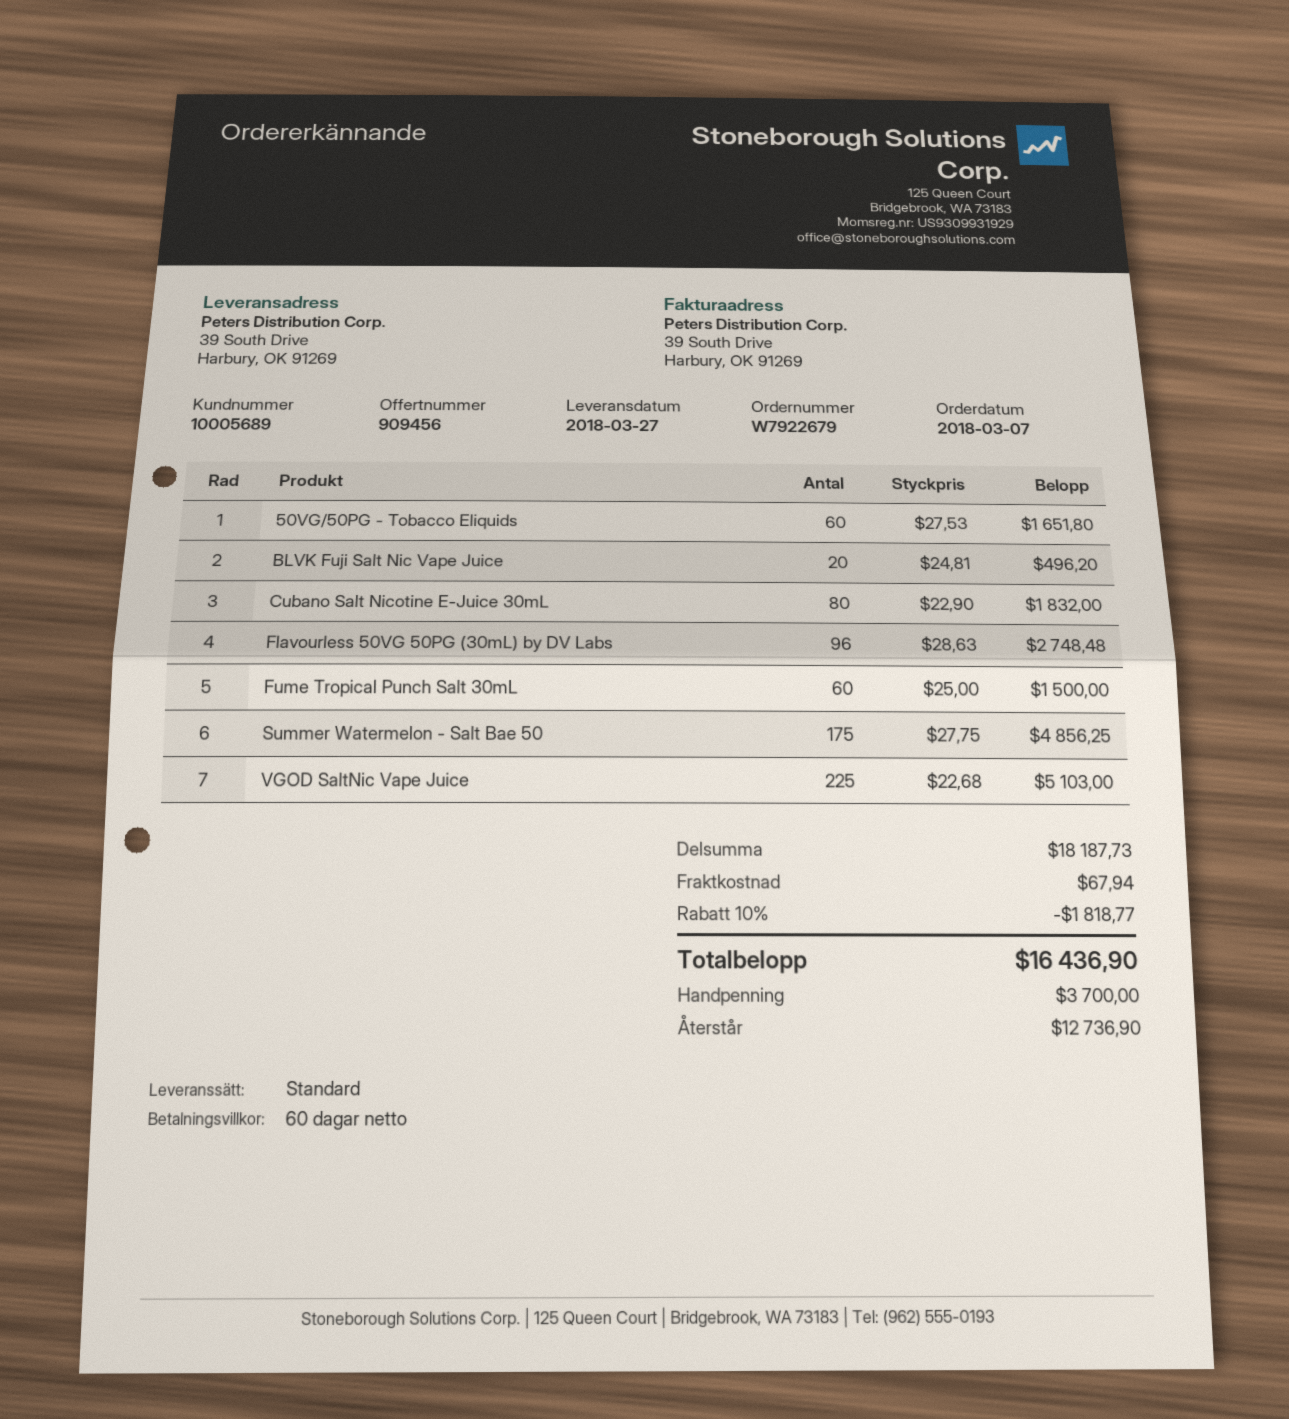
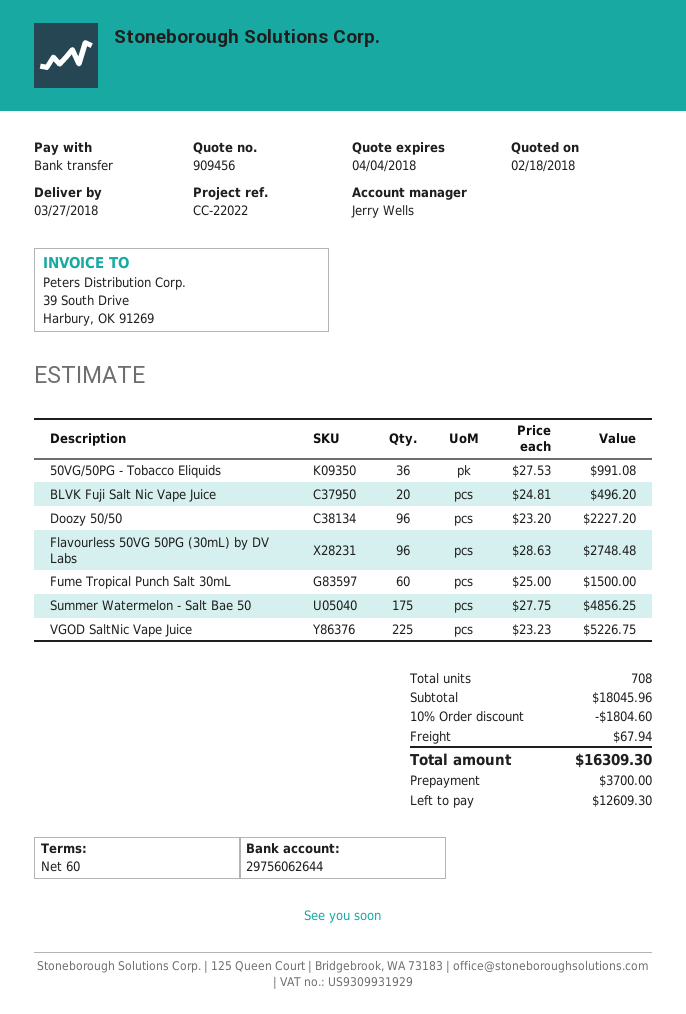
50VG/50PG - Tobacco Eliquids: 60 x 27.53 = 1651.80 -> 36 x 27.53 = 991.08
Cubano Salt Nicotine E-Juice 30mL: 80 x 22.90 = 1832.00 -> none
VGOD SaltNic Vape Juice: 225 x 22.68 = 5103.00 -> 225 x 23.23 = 5226.75
Doozy 50/50: none -> 96 x 23.20 = 2227.20
subtotal: 18187.73 -> 18045.96
discount: 10% = 1818.77 -> 10% = 1804.60
total: 16436.90 -> 16309.30
balance: 12736.90 -> 12609.30

